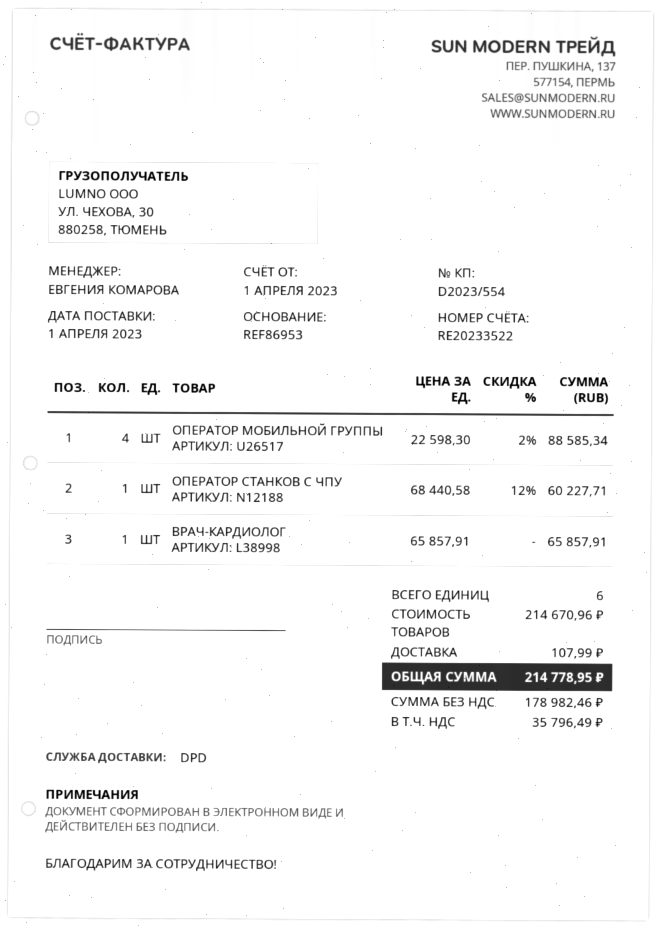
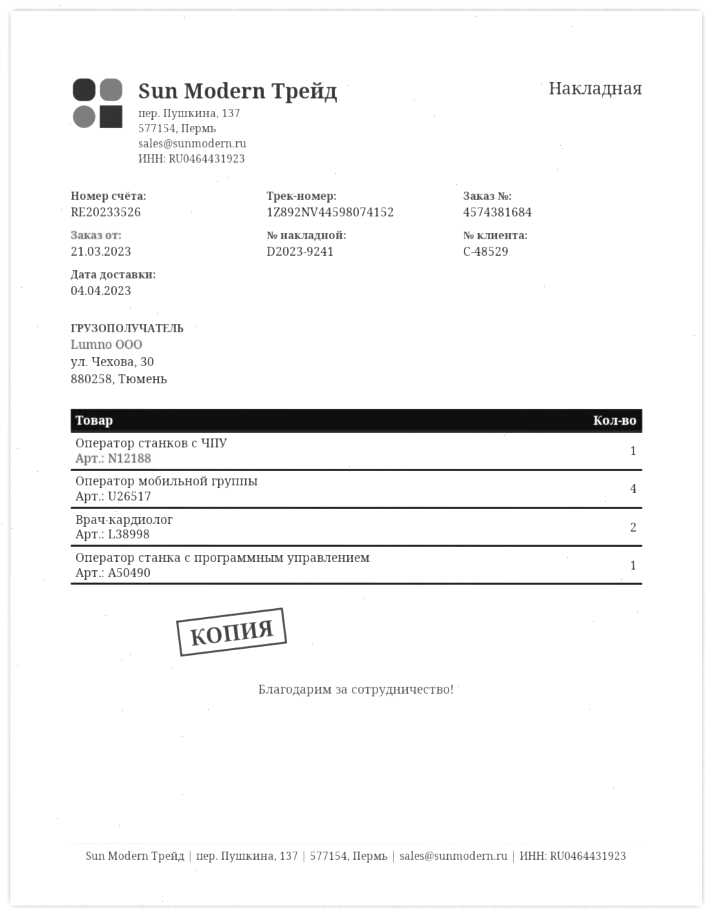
delivery date: 2023-04-01 -> 2023-04-04
invoice number: RE20233522 -> RE20233526
ВРАЧ-КАРДИОЛОГ: 1 -> 2
Оператор станка с программным управлением: none -> 1

